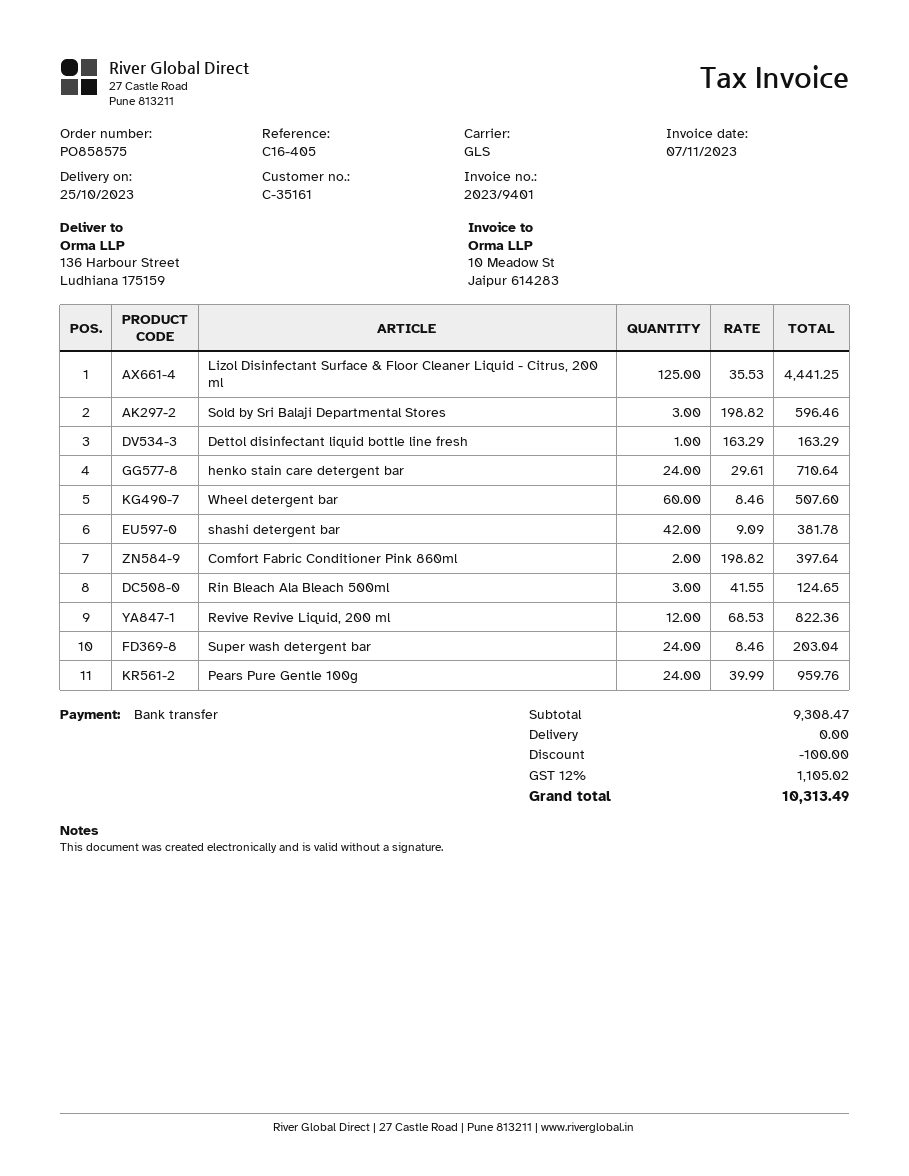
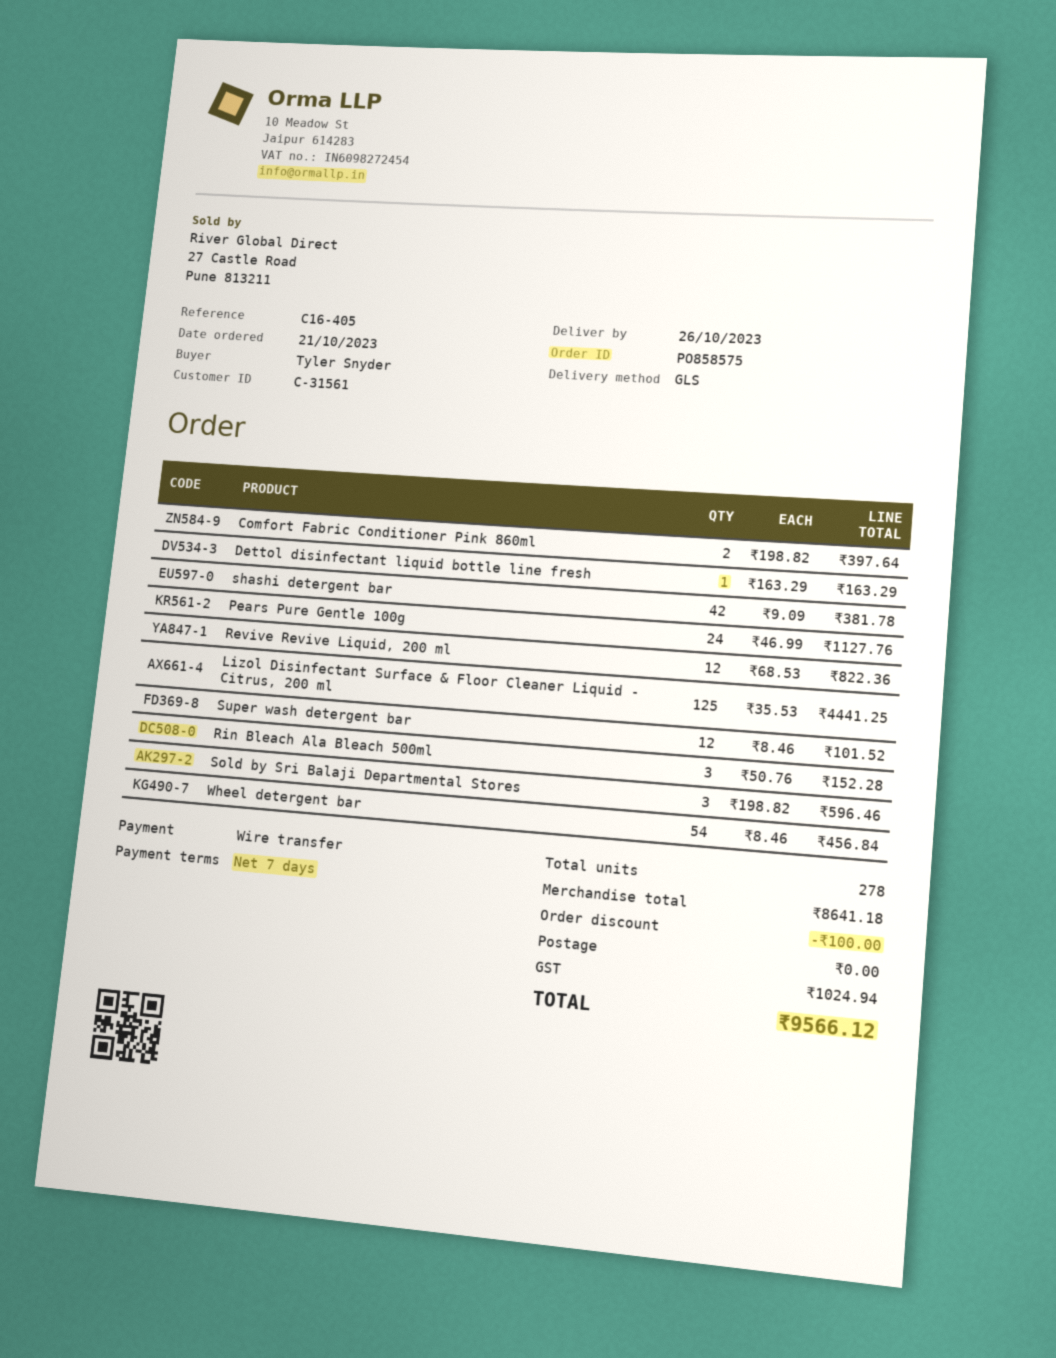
delivery date: 2023-10-25 -> 2023-10-26
customer number: C-35161 -> C-31561
henko stain care detergent bar: 24 x 29.61 = 710.64 -> none
Wheel detergent bar: 60 x 8.46 = 507.60 -> 54 x 8.46 = 456.84
Rin Bleach Ala Bleach 500ml: 3 x 41.55 = 124.65 -> 3 x 50.76 = 152.28
Super wash detergent bar: 24 x 8.46 = 203.04 -> 12 x 8.46 = 101.52
Pears Pure Gentle 100g: 24 x 39.99 = 959.76 -> 24 x 46.99 = 1127.76
subtotal: 9308.47 -> 8641.18
tax: 1105.02 -> 1024.94
total: 10313.49 -> 9566.12

